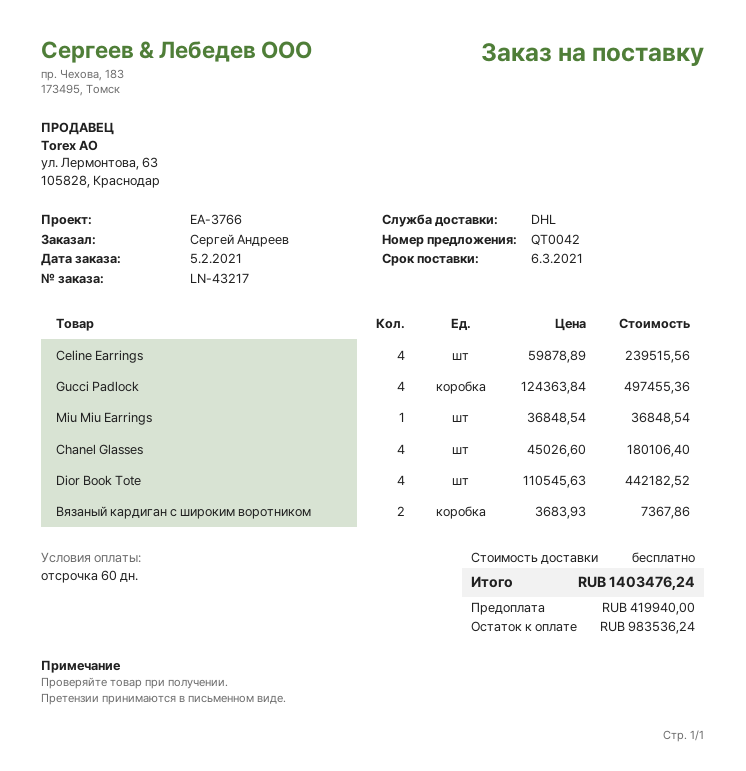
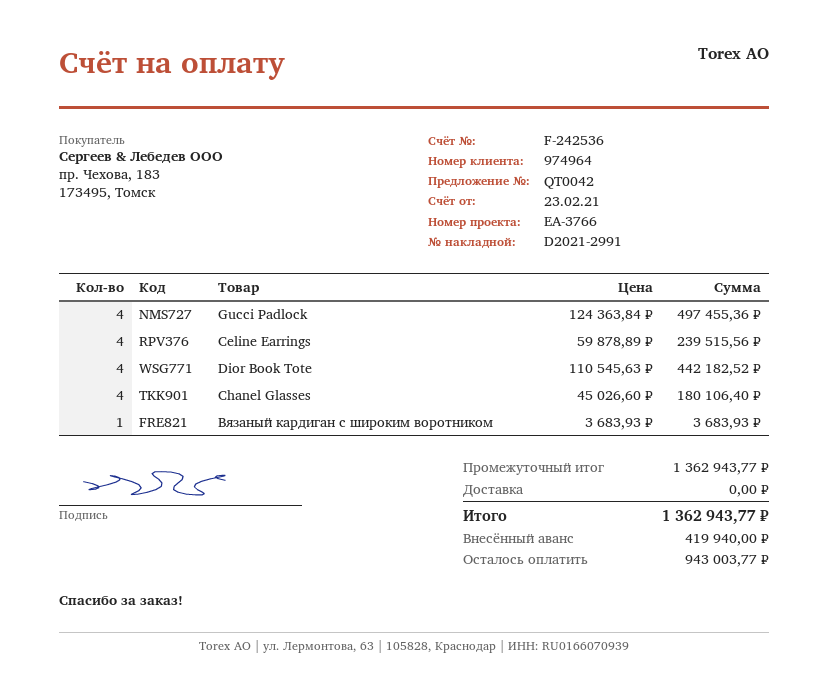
Miu Miu Earrings: 1 x 36848.54 = 36848.54 -> none
Вязаный кардиган с широким воротником: 2 x 3683.93 = 7367.86 -> 1 x 3683.93 = 3683.93
total: 1403476.24 -> 1362943.77
balance: 983536.24 -> 943003.77

